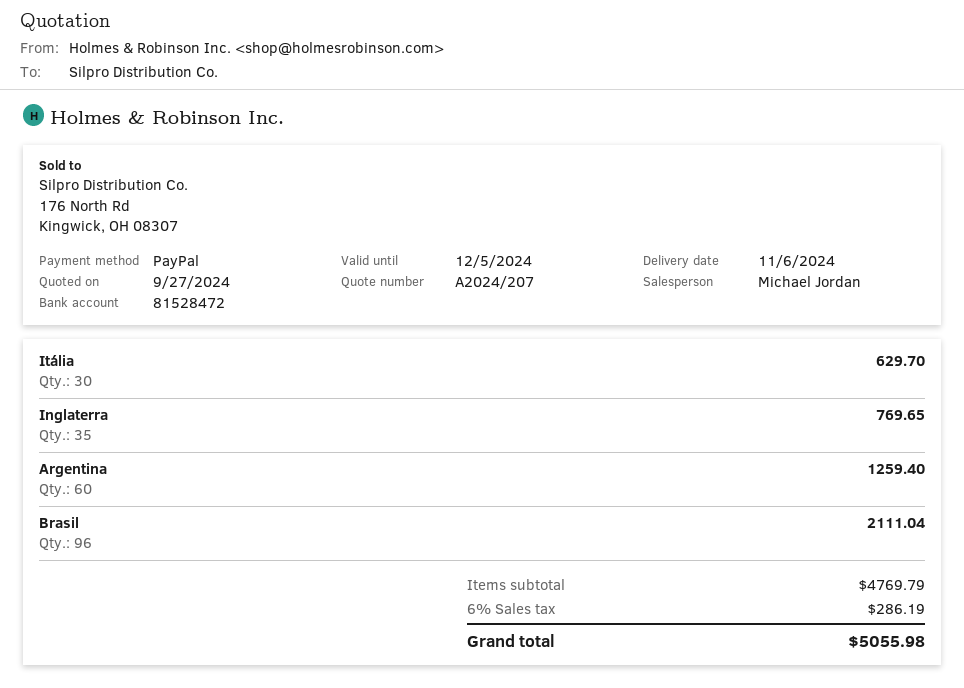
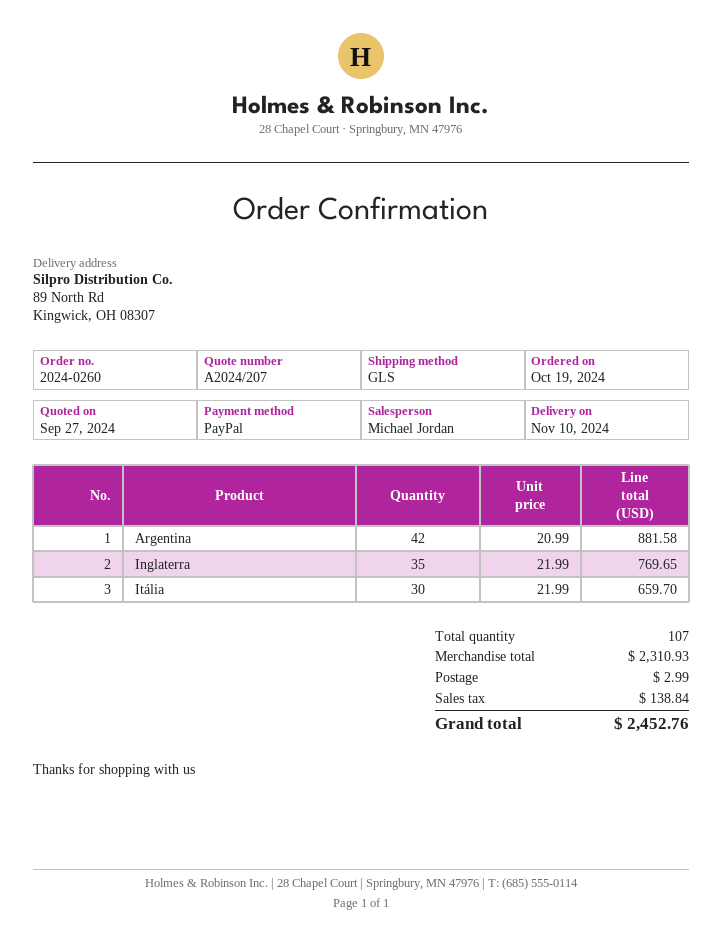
delivery date: 2024-11-06 -> 2024-11-10
Itália: 30 for 629.70 -> 30 for 659.70
Argentina: 60 for 1259.40 -> 42 for 881.58
Brasil: 96 for 2111.04 -> none
subtotal: 4769.79 -> 2310.93
shipping: none -> 2.99
tax: 286.19 -> 138.84
total: 5055.98 -> 2452.76

